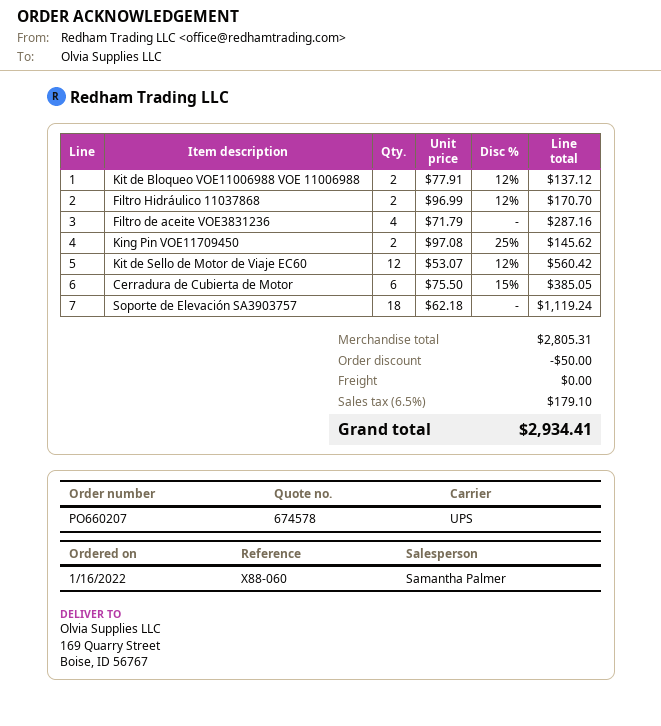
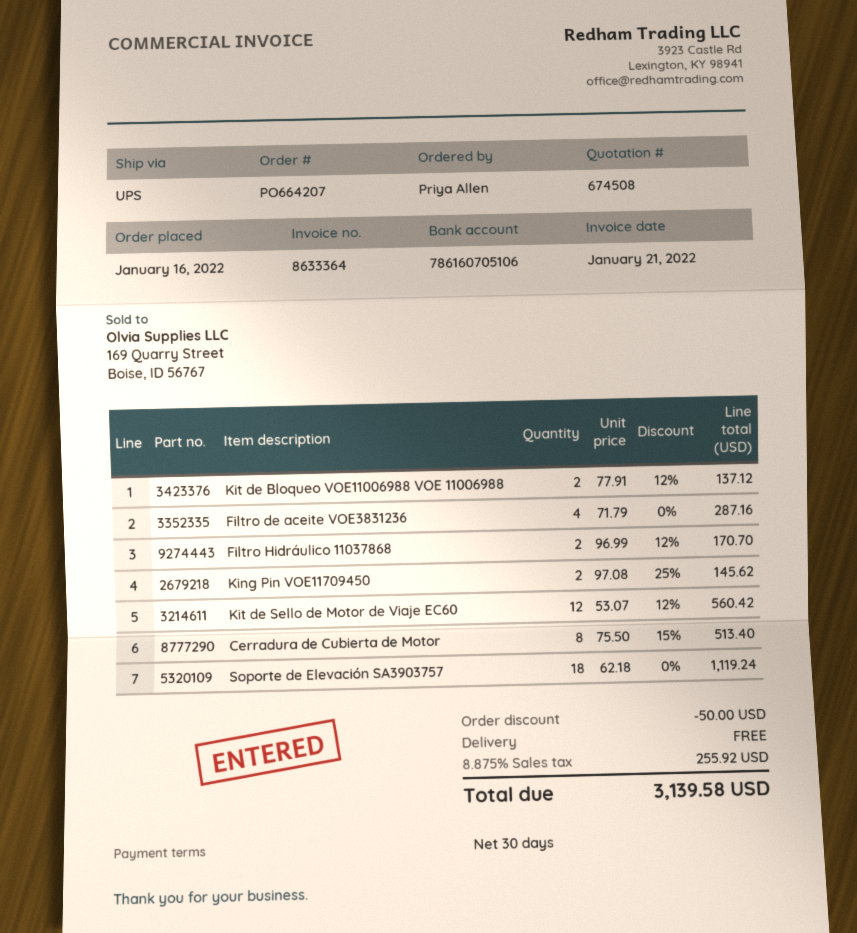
quote number: 674578 -> 674508
order number: PO660207 -> PO664207
Cerradura de Cubierta de Motor: 6 x 75.50 - 15% = 385.05 -> 8 x 75.50 - 15% = 513.40
tax: 6.5% = 179.10 -> 8.875% = 255.92
total: 2934.41 -> 3139.58

